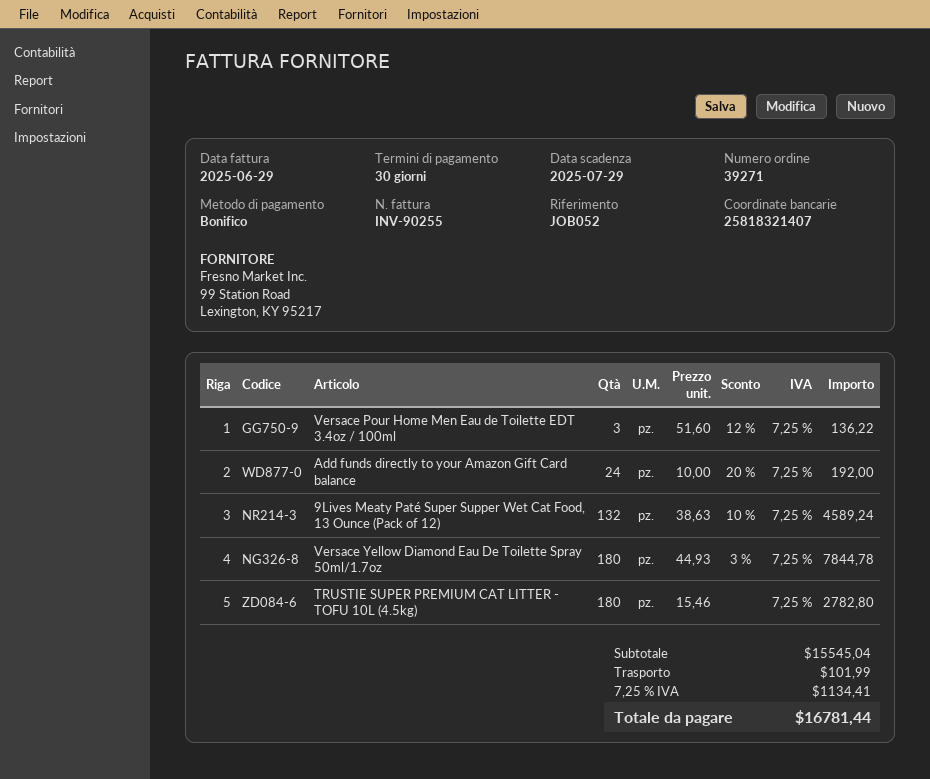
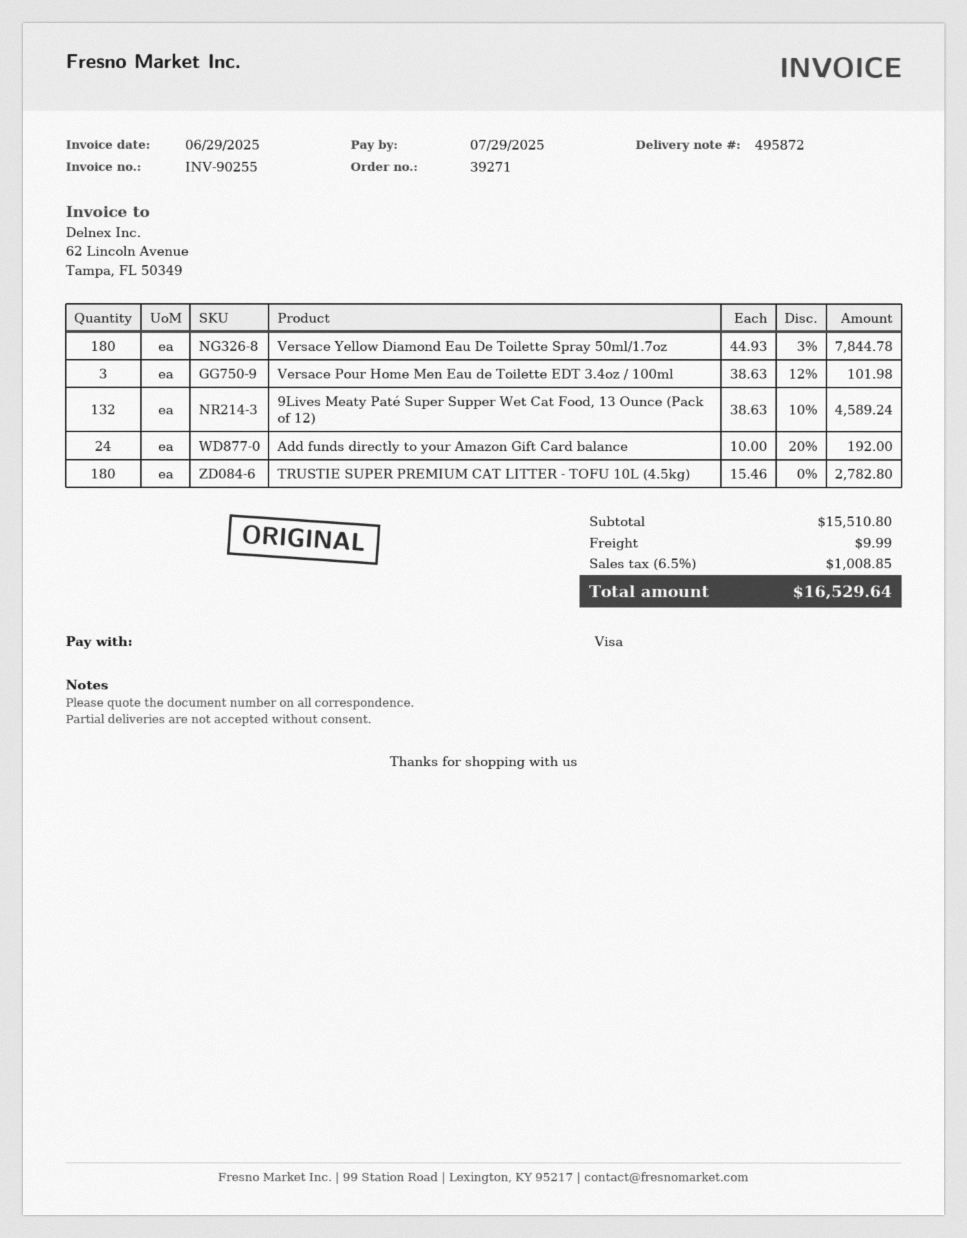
payment method: bank transfer -> Visa
Versace Pour Home Men Eau de Toilette EDT 3.4oz / 100ml: 3 x 51.60 - 12% = 136.22 -> 3 x 38.63 - 12% = 101.98
subtotal: 15545.04 -> 15510.80
shipping: 101.99 -> 9.99
tax: 7.25% = 1134.41 -> 6.5% = 1008.85
total: 16781.44 -> 16529.64

